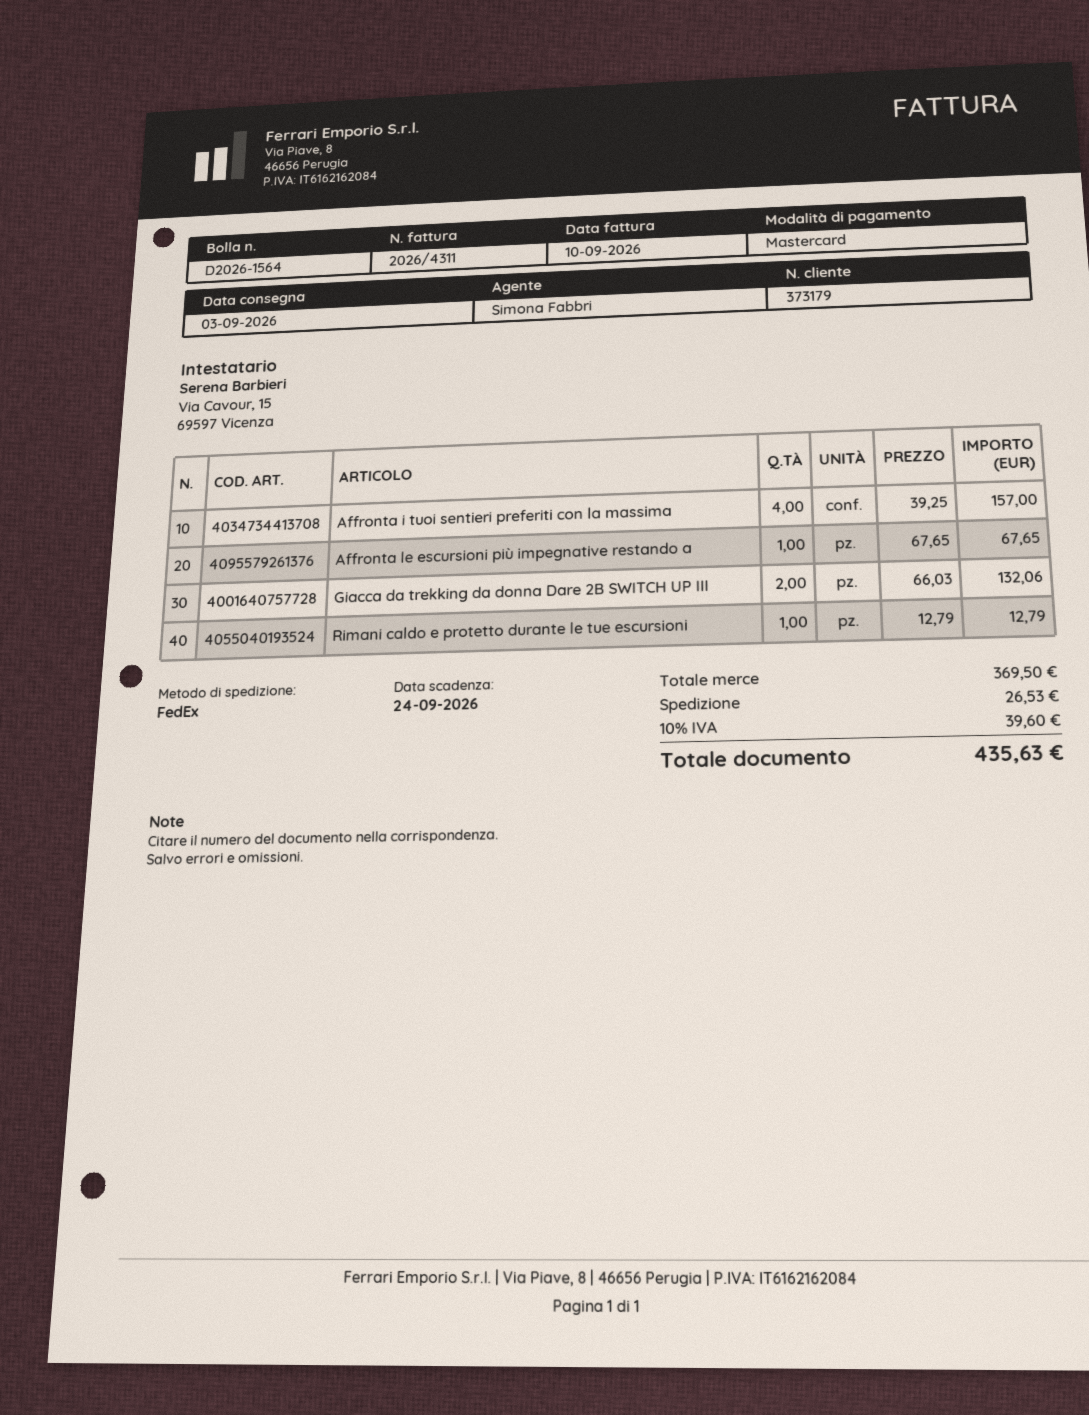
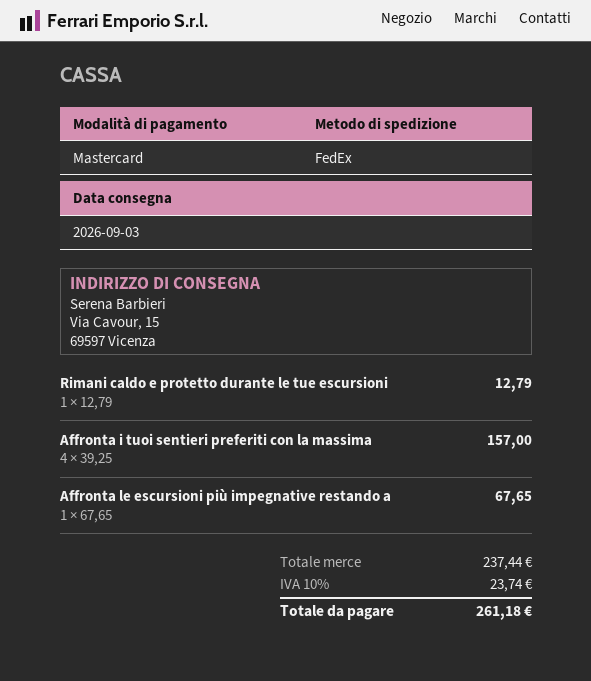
Giacca da trekking da donna Dare 2B SWITCH UP III: 2 x 66.03 = 132.06 -> none
subtotal: 369.50 -> 237.44
shipping: 26.53 -> none
tax: 10% = 39.60 -> 10% = 23.74
total: 435.63 -> 261.18

